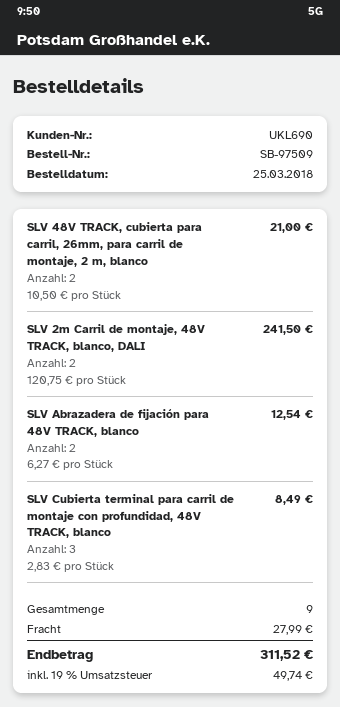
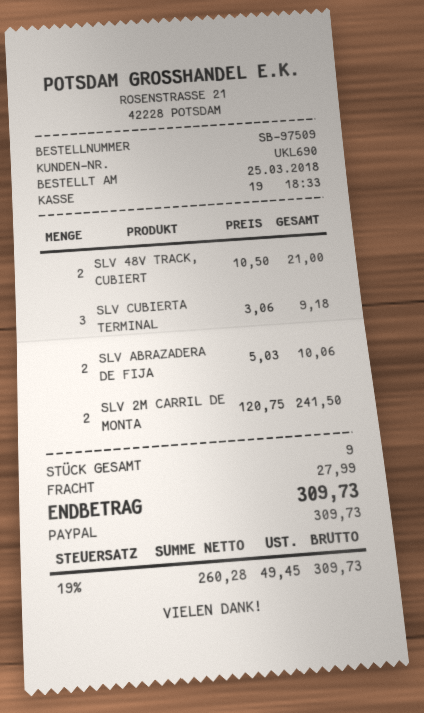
SLV Abrazadera de fijación para 48V TRACK, blanco: 2 x 6.27 = 12.54 -> 2 x 5.03 = 10.06
SLV Cubierta terminal para carril de montaje con profundidad, 48V TRACK, blanco: 3 x 2.83 = 8.49 -> 3 x 3.06 = 9.18
tax: 19% = 49.74 -> 19% = 49.45
total: 311.52 -> 309.73

